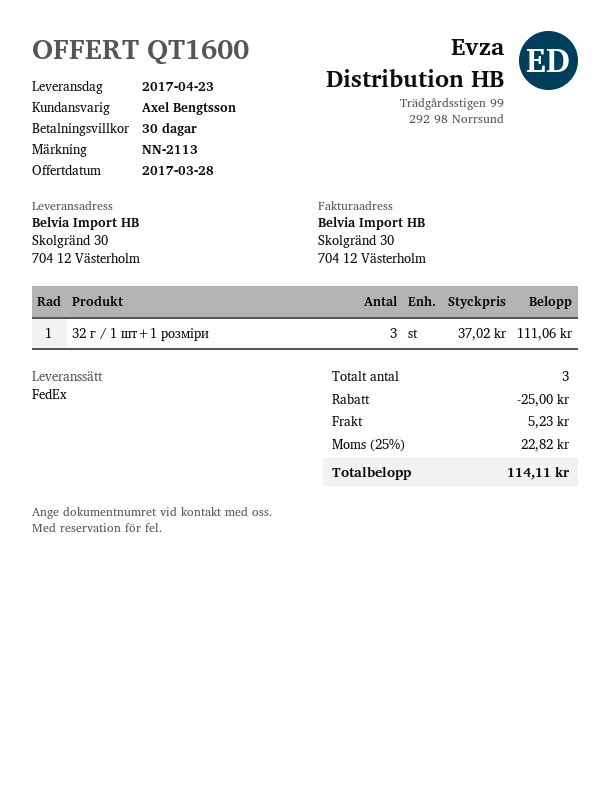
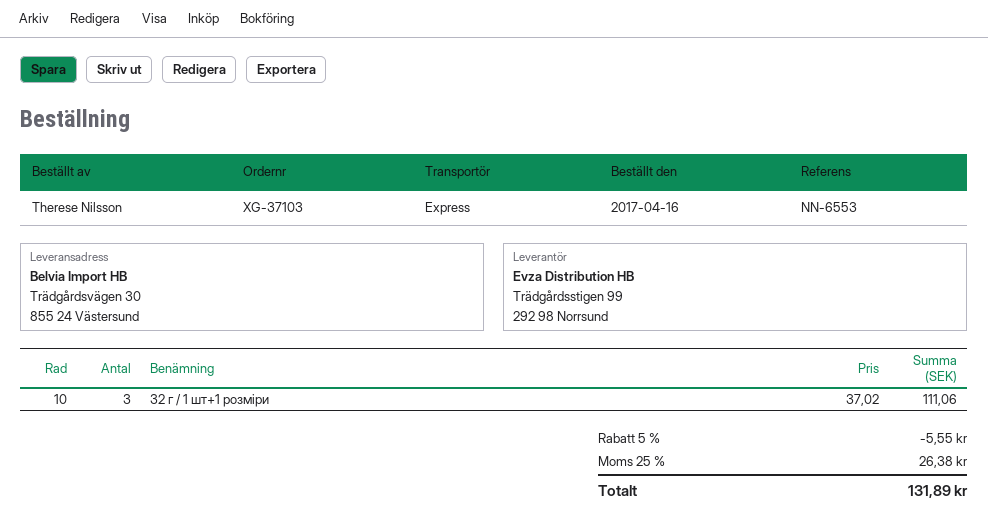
reference: NN-2113 -> NN-6553
shipping method: FedEx -> express
ship to: Skolgränd 30, 704 12 Västerholm -> Trädgårdsvägen 30, 855 24 Västersund
discount: 25.00 -> 5.55
shipping: 5.23 -> none
tax: 25% = 22.82 -> 25% = 26.38
total: 114.11 -> 131.89

